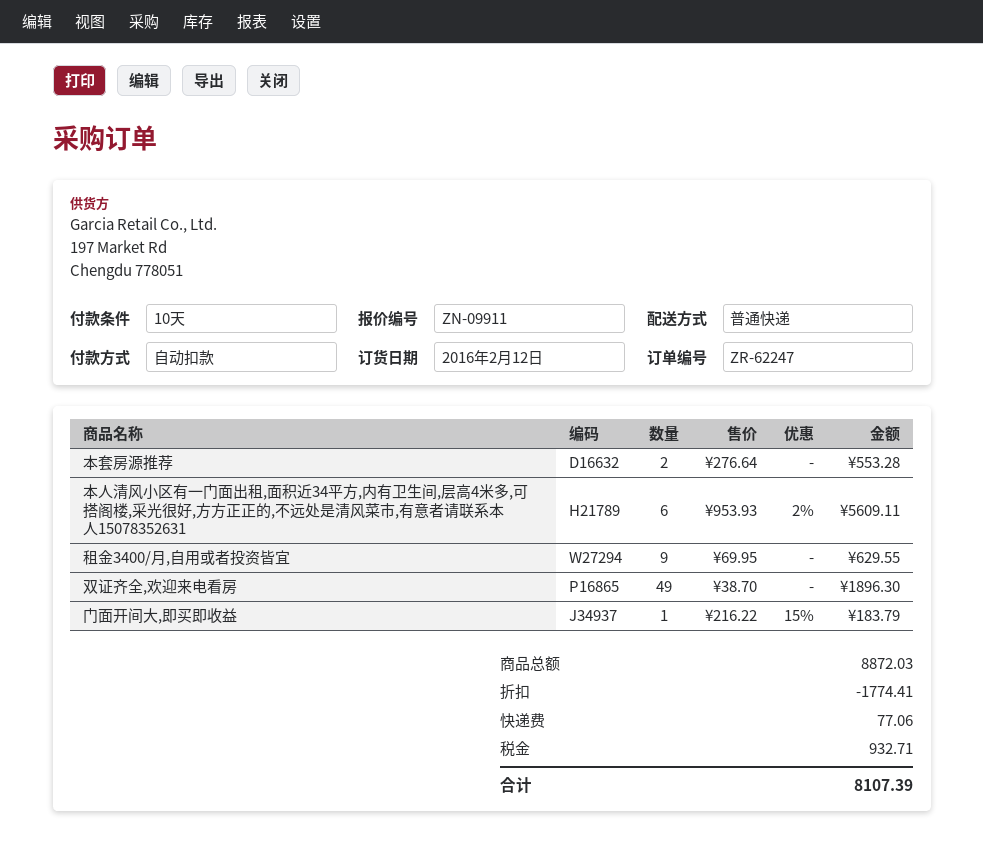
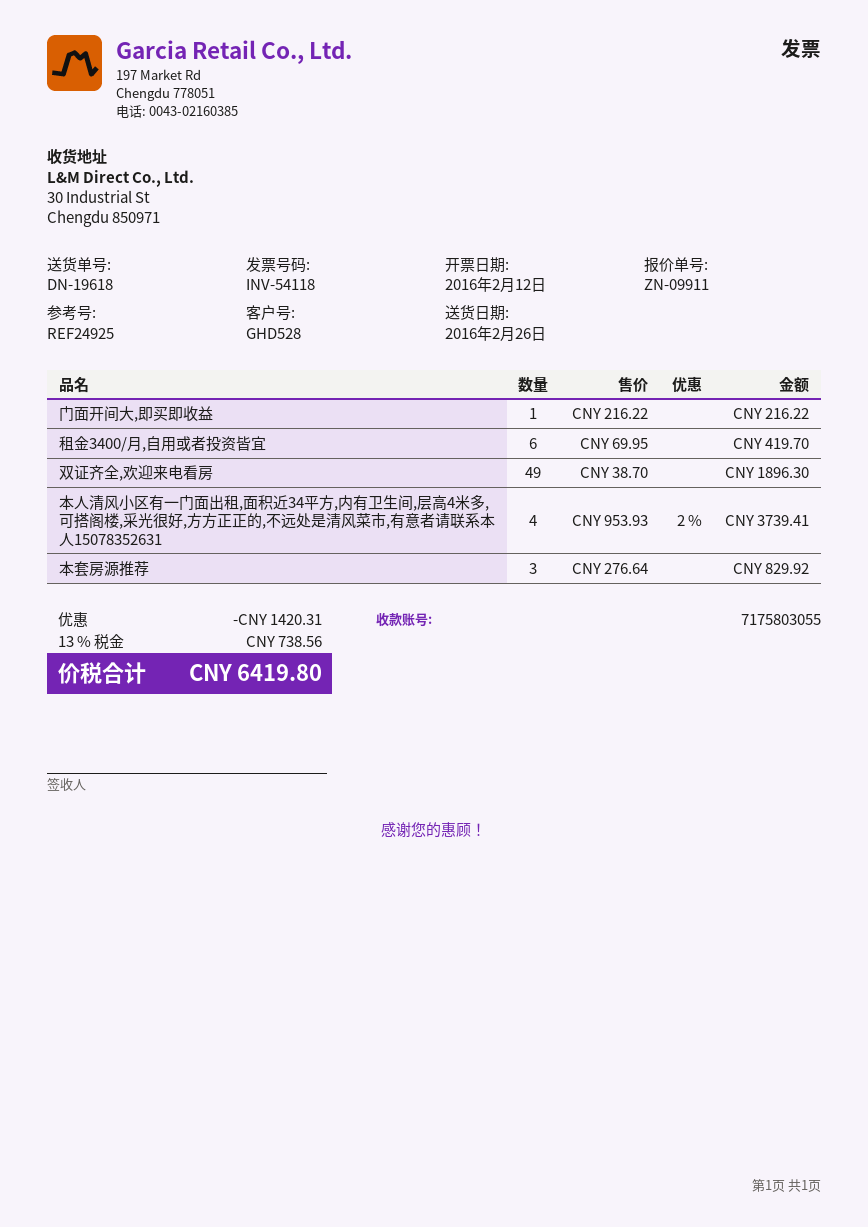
本套房源推荐: 2 x 276.64 = 553.28 -> 3 x 276.64 = 829.92
本人清风小区有一门面出租,面积近34平方,内有卫生间,层高4米多,可搭阁楼,采光很好,方方正正的,不远处是清风菜市,有意者请联系本人15078352631: 6 x 953.93 - 2% = 5609.11 -> 4 x 953.93 - 2% = 3739.41
租金3400/月,自用或者投资皆宜: 9 x 69.95 = 629.55 -> 6 x 69.95 = 419.70
门面开间大,即买即收益: 1 x 216.22 - 15% = 183.79 -> 1 x 216.22 = 216.22
discount: 1774.41 -> 1420.31
shipping: 77.06 -> none
tax: 932.71 -> 738.56
total: 8107.39 -> 6419.80

